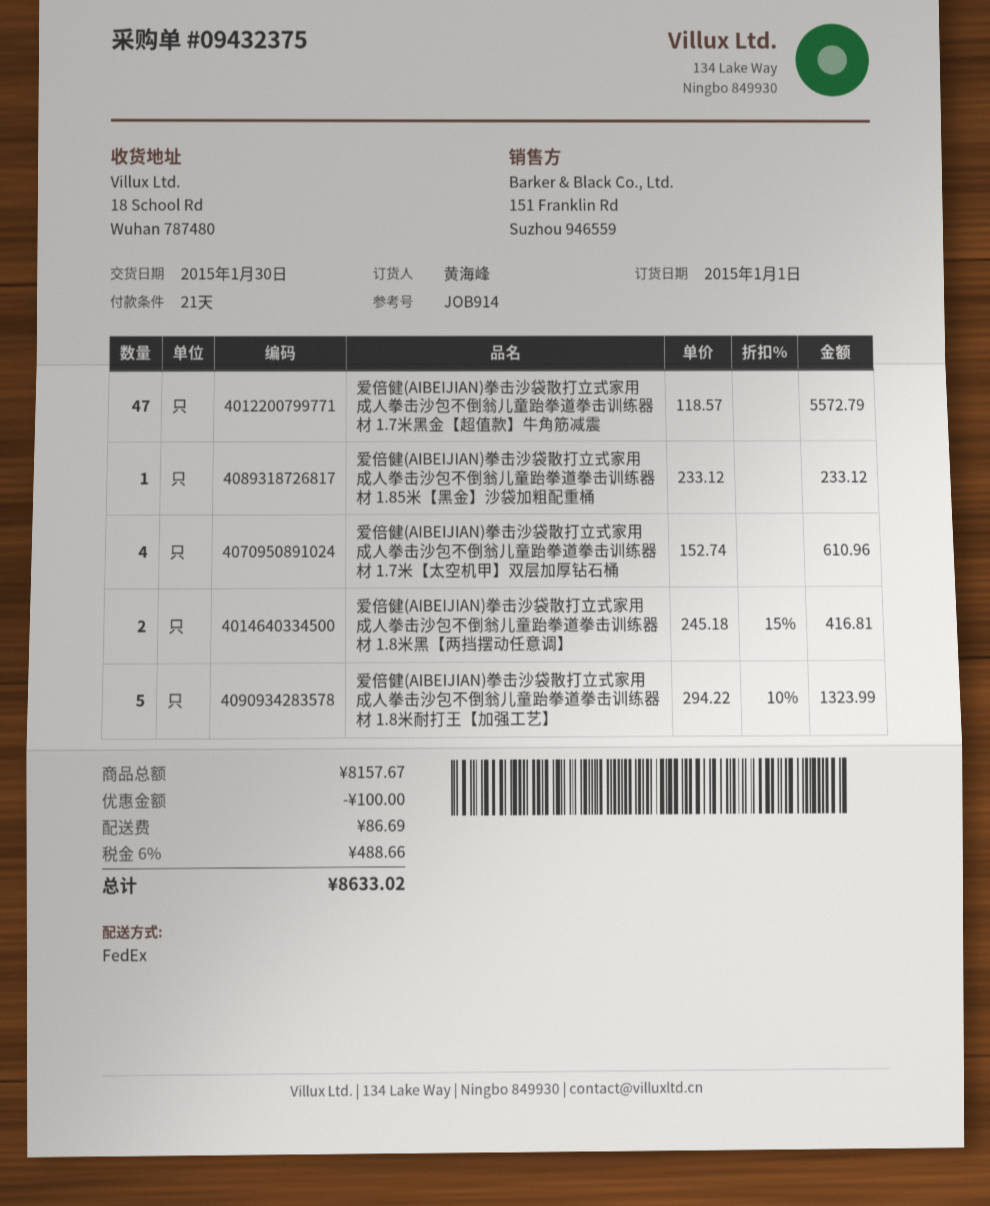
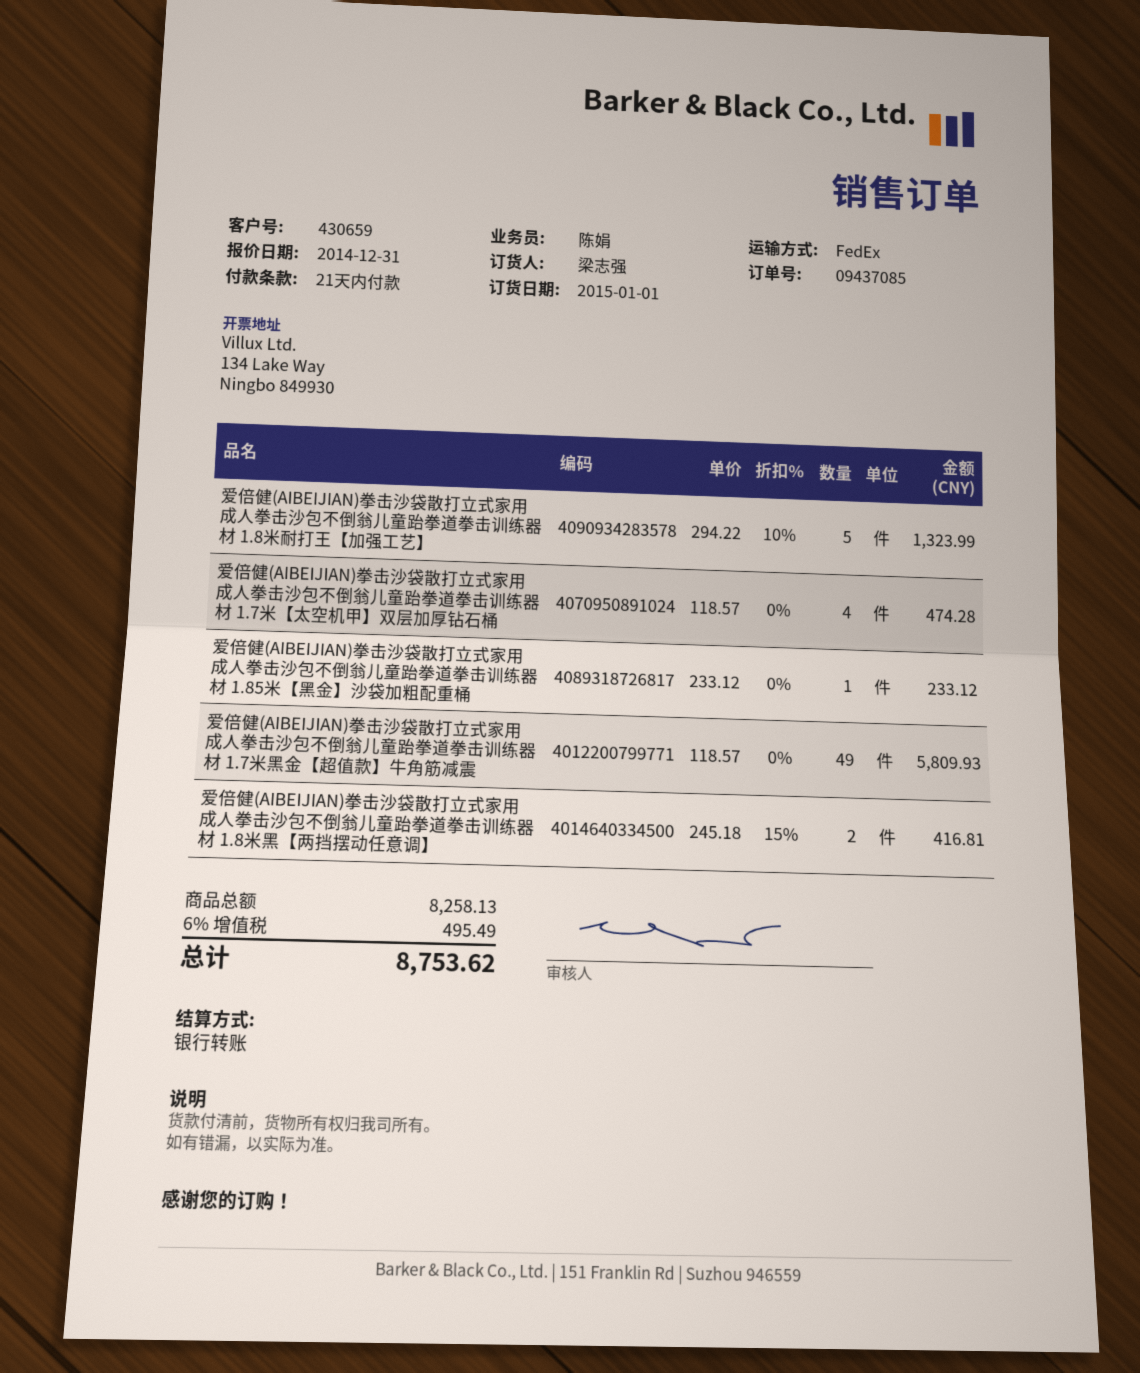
order number: 09432375 -> 09437085
ordered by: 黄海峰 -> 梁志强
爱倍健(AIBEIJIAN)拳击沙袋散打立式家用成人拳击沙包不倒翁儿童跆拳道拳击训练器材 1.7米黑金【超值款】牛角筋减震: 47 x 118.57 = 5572.79 -> 49 x 118.57 = 5809.93
爱倍健(AIBEIJIAN)拳击沙袋散打立式家用成人拳击沙包不倒翁儿童跆拳道拳击训练器材 1.7米【太空机甲】双层加厚钻石桶: 4 x 152.74 = 610.96 -> 4 x 118.57 = 474.28
subtotal: 8157.67 -> 8258.13
discount: 100.00 -> none
shipping: 86.69 -> none
tax: 6% = 488.66 -> 6% = 495.49
total: 8633.02 -> 8753.62

